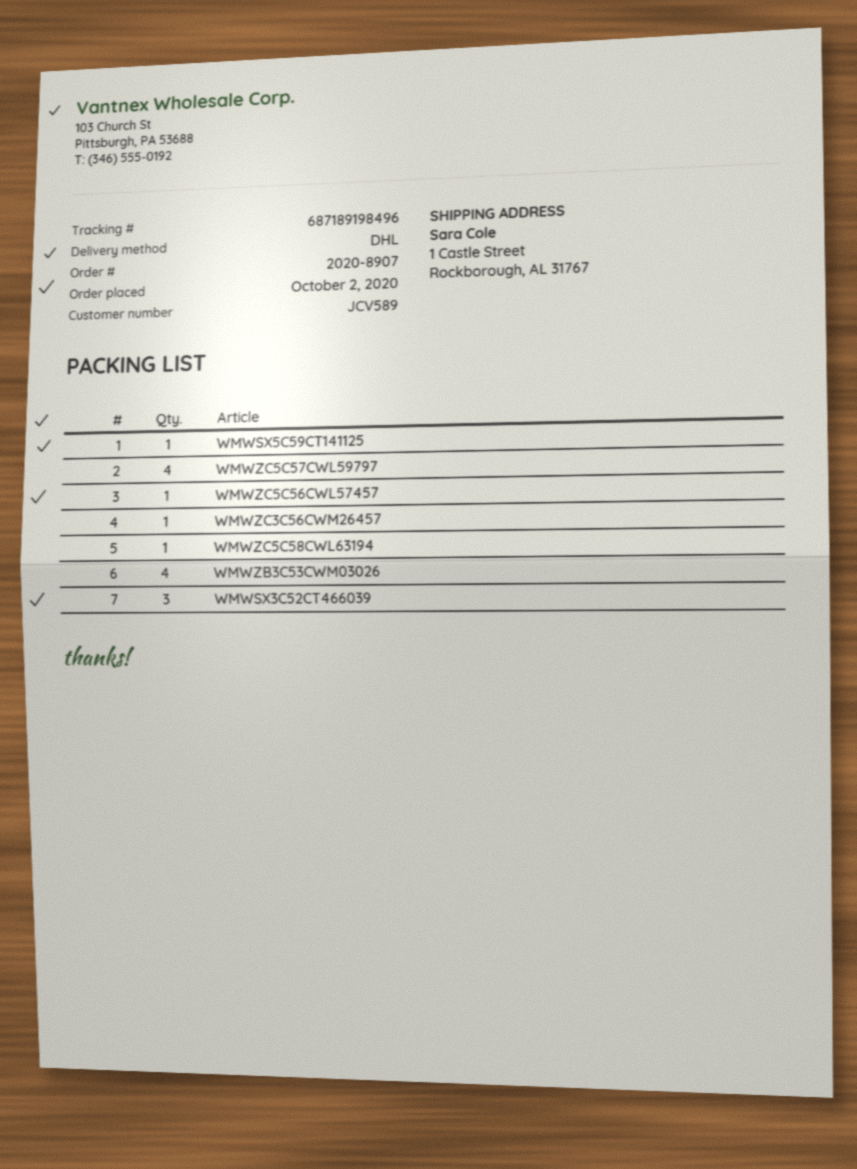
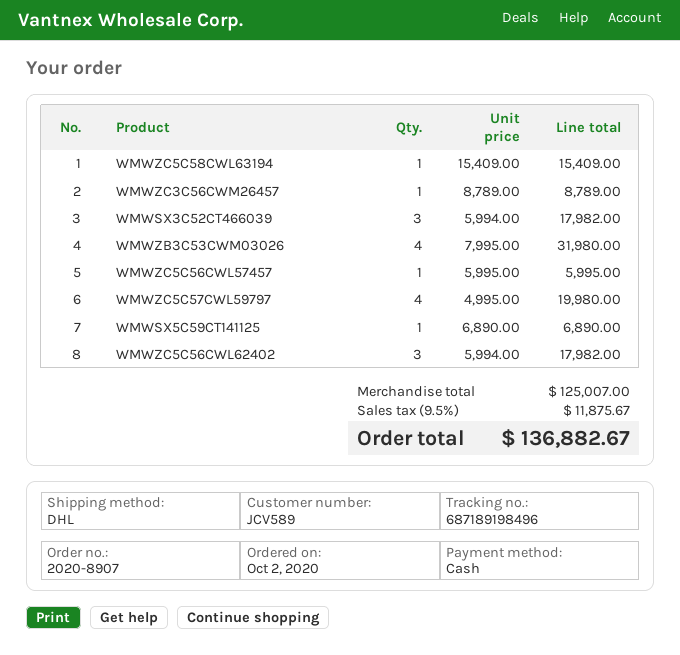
WMWZC5C56CWL62402: none -> 3

